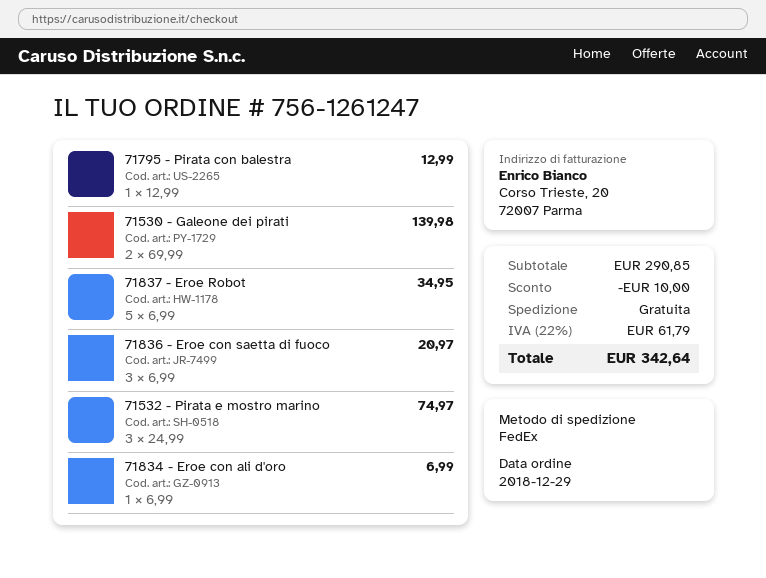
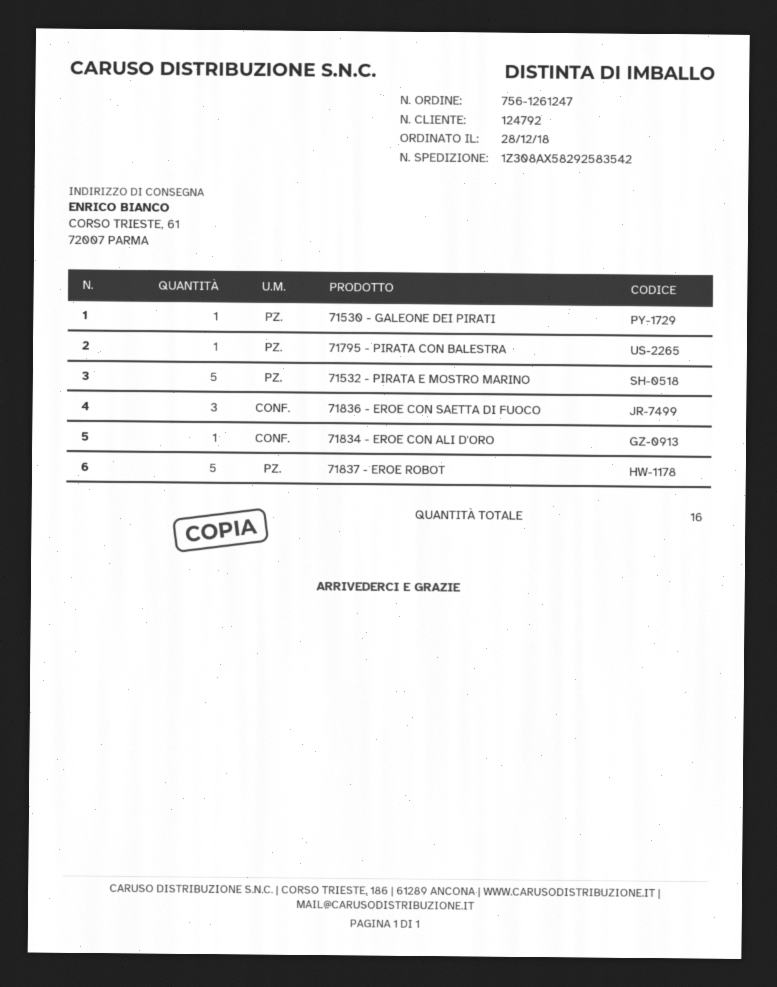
order date: 2018-12-29 -> 2018-12-28
71530 - Galeone dei pirati: 2 -> 1
71532 - Pirata e mostro marino: 3 -> 5

